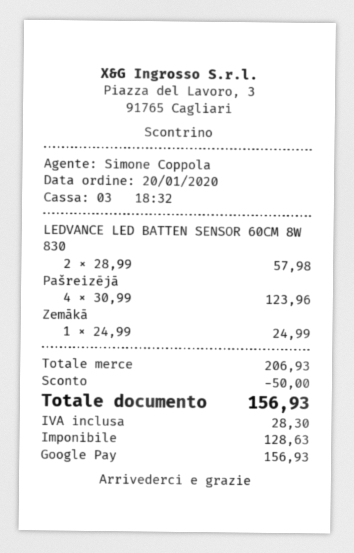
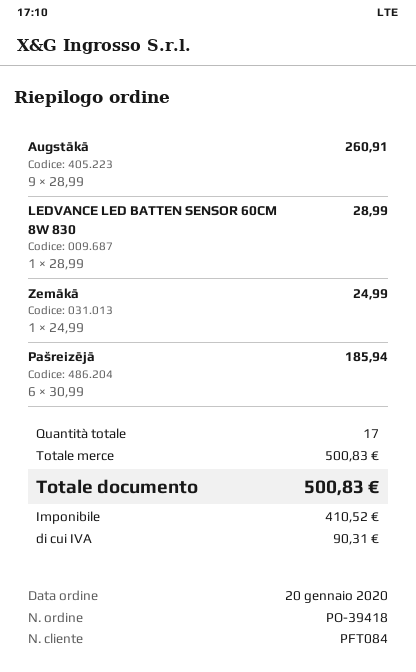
LEDVANCE LED BATTEN SENSOR 60CM 8W 830: 2 x 28.99 = 57.98 -> 1 x 28.99 = 28.99
Pašreizējā: 4 x 30.99 = 123.96 -> 6 x 30.99 = 185.94
Augstākā: none -> 9 x 28.99 = 260.91
subtotal: 206.93 -> 500.83
discount: 50.00 -> none
net: 128.63 -> 410.52
tax: 28.30 -> 90.31
total: 156.93 -> 500.83

